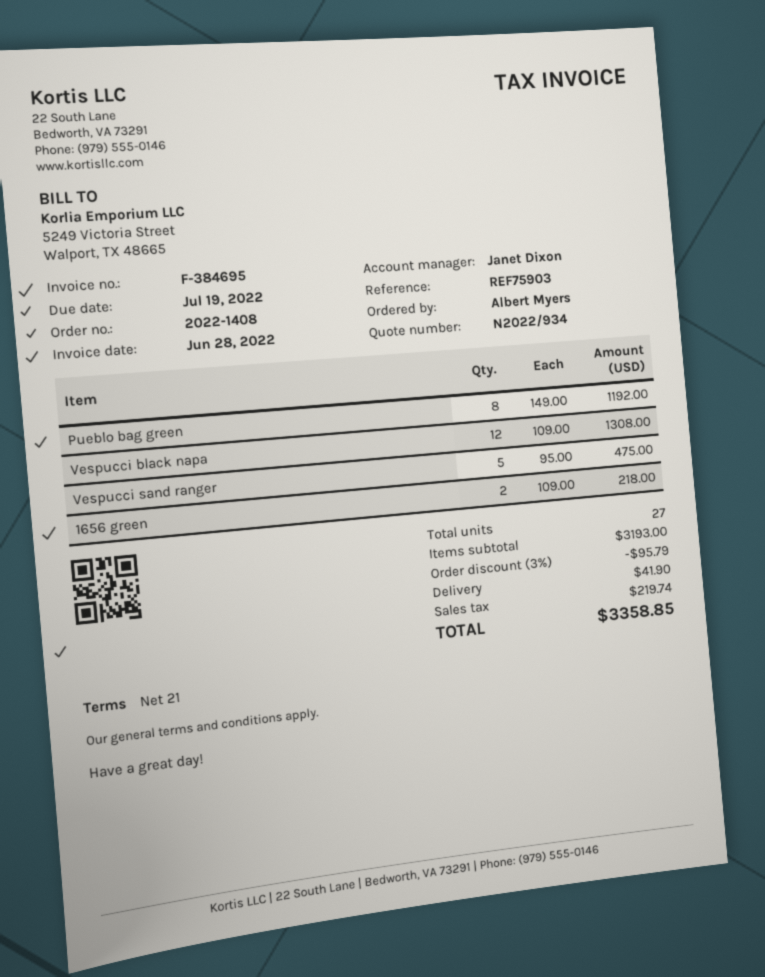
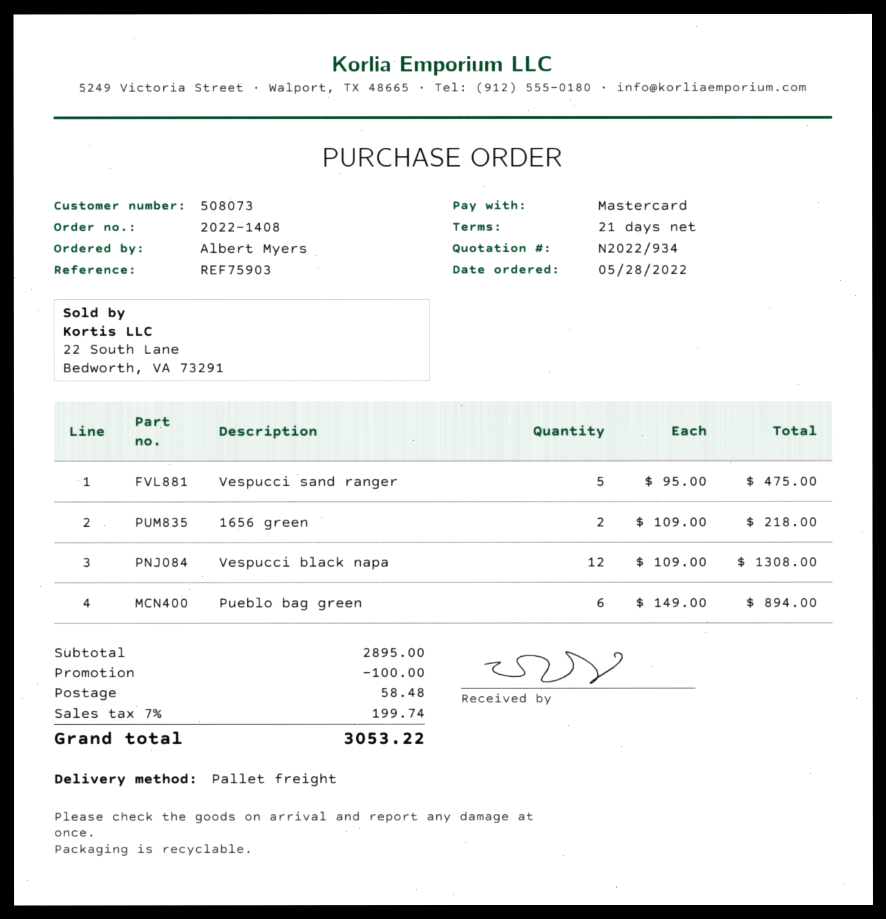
Pueblo bag green: 8 x 149.00 = 1192.00 -> 6 x 149.00 = 894.00
subtotal: 3193.00 -> 2895.00
discount: 95.79 -> 100.00
shipping: 41.90 -> 58.48
tax: 219.74 -> 199.74
total: 3358.85 -> 3053.22

